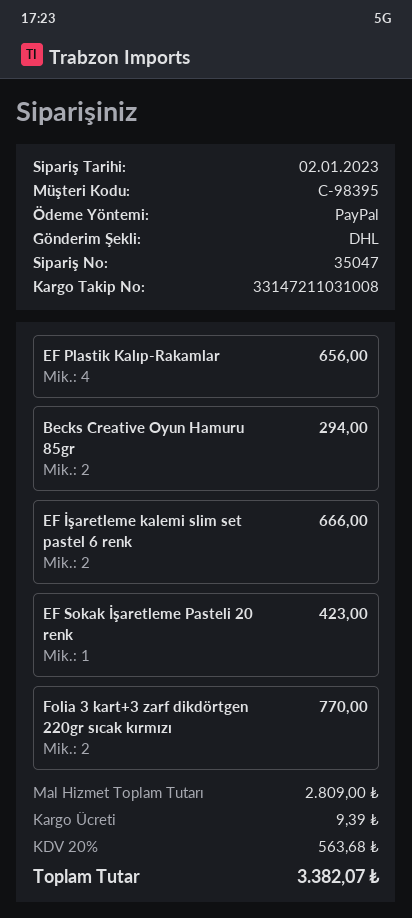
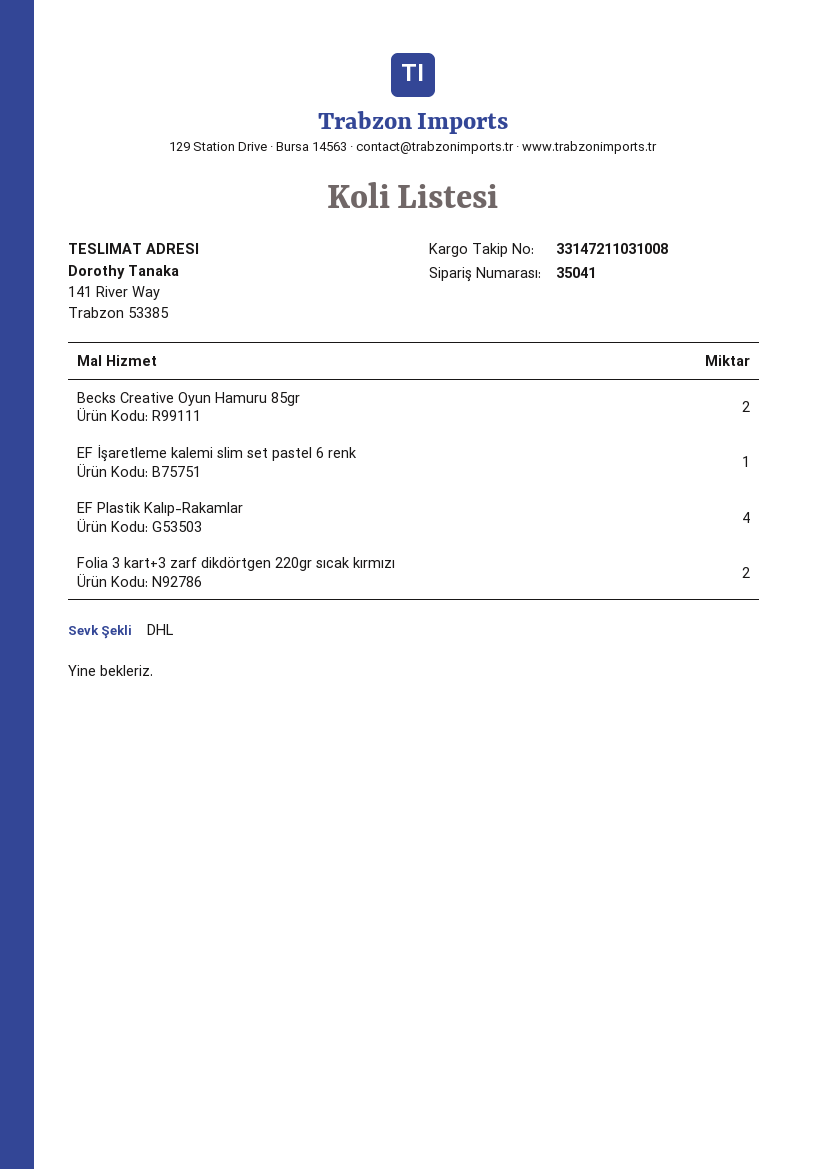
order number: 35047 -> 35041
EF İşaretleme kalemi slim set pastel 6 renk: 2 -> 1
EF Sokak İşaretleme Pasteli 20 renk: 1 -> none

